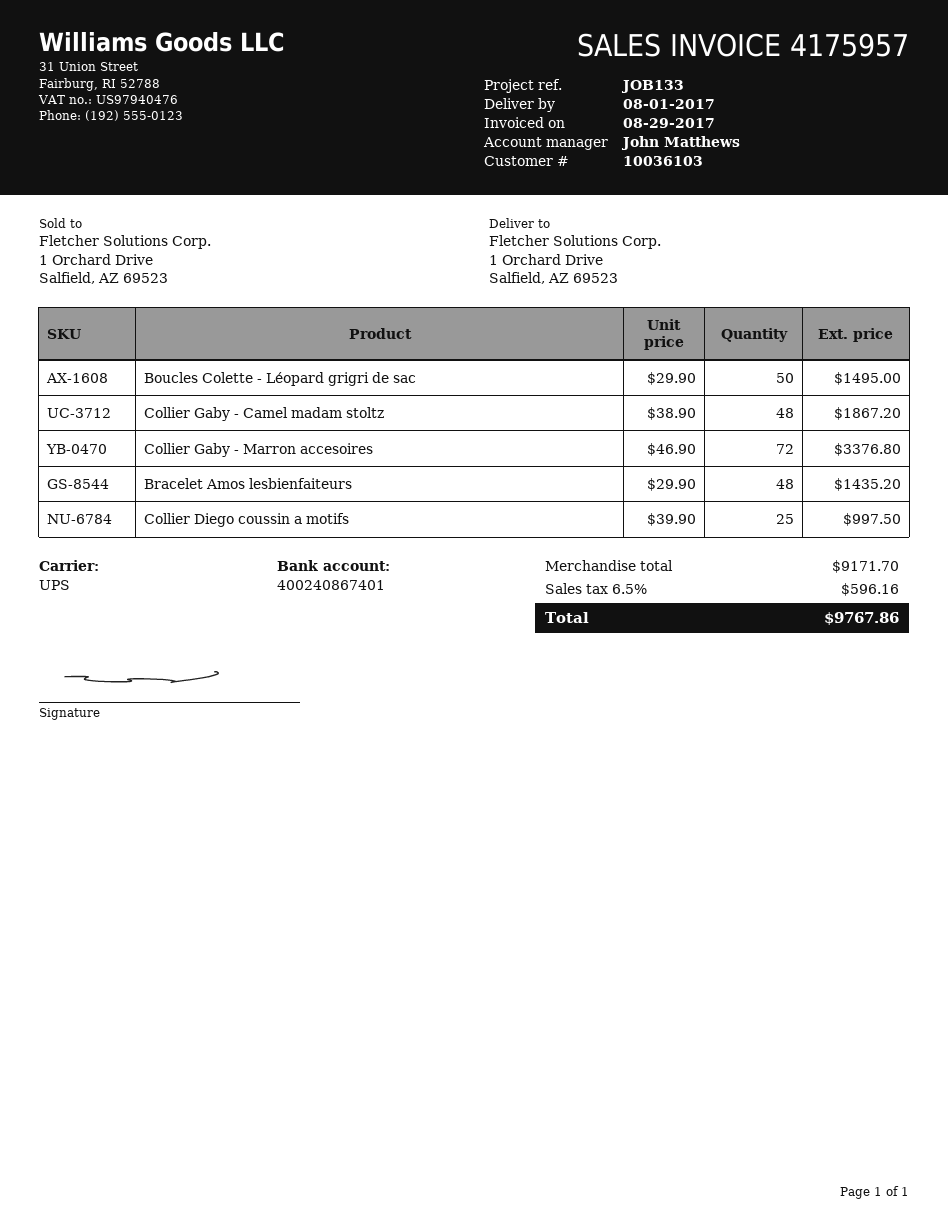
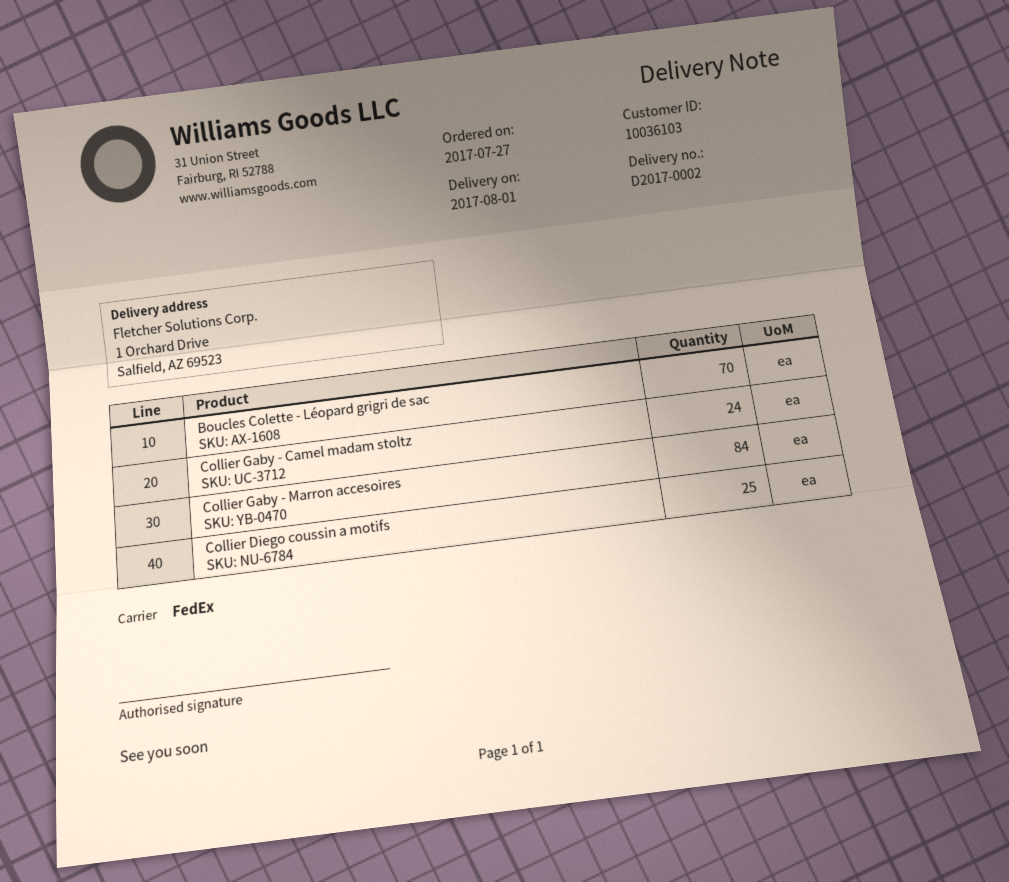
shipping method: UPS -> FedEx
Boucles Colette - Léopard grigri de sac: 50 -> 70
Collier Gaby - Camel madam stoltz: 48 -> 24
Collier Gaby - Marron accesoires: 72 -> 84
Bracelet Amos lesbienfaiteurs: 48 -> none

